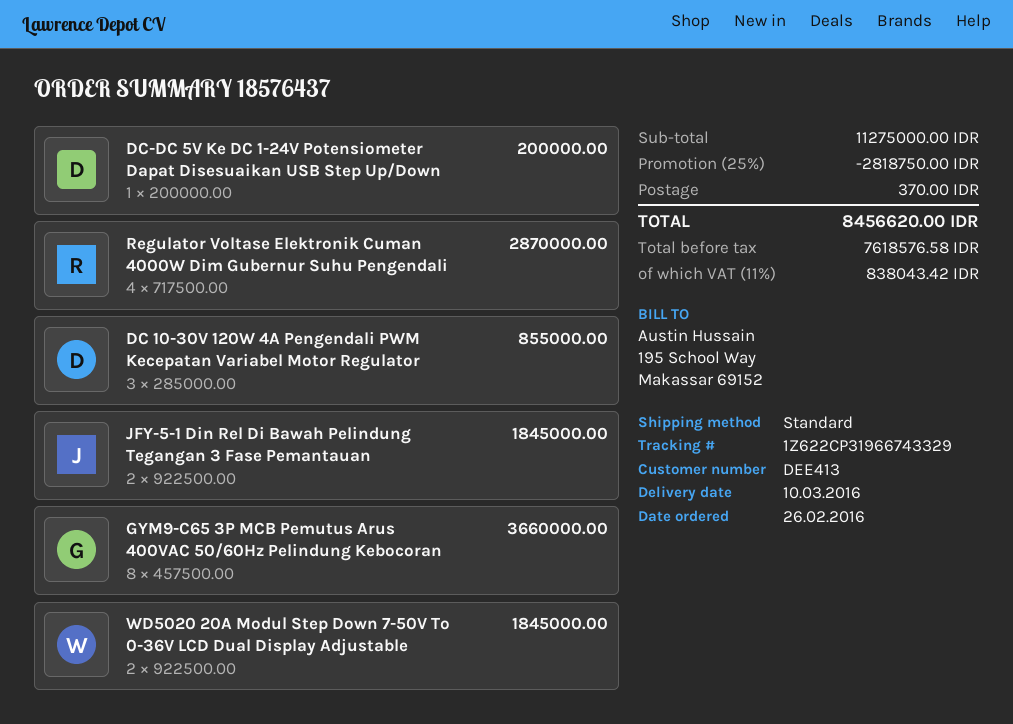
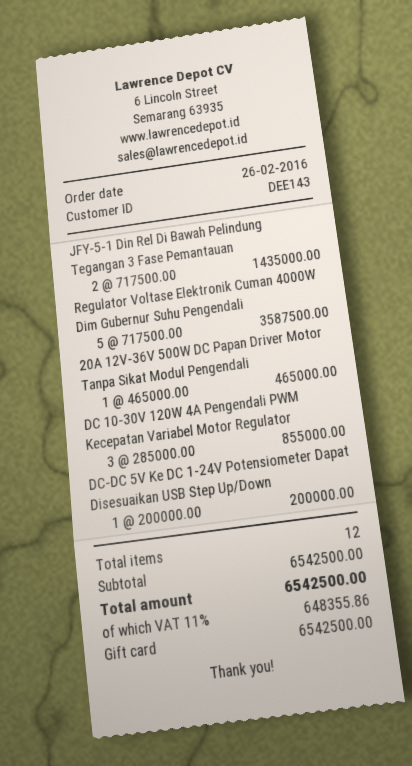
customer number: DEE413 -> DEE143
Regulator Voltase Elektronik Cuman 4000W Dim Gubernur Suhu Pengendali: 4 x 717500.00 = 2870000.00 -> 5 x 717500.00 = 3587500.00
JFY-5-1 Din Rel Di Bawah Pelindung Tegangan 3 Fase Pemantauan: 2 x 922500.00 = 1845000.00 -> 2 x 717500.00 = 1435000.00
GYM9-C65 3P MCB Pemutus Arus 400VAC 50/60Hz Pelindung Kebocoran: 8 x 457500.00 = 3660000.00 -> none
WD5020 20A Modul Step Down 7-50V To 0-36V LCD Dual Display Adjustable: 2 x 922500.00 = 1845000.00 -> none
20A 12V-36V 500W DC Papan Driver Motor Tanpa Sikat Modul Pengendali: none -> 1 x 465000.00 = 465000.00
subtotal: 11275000.00 -> 6542500.00
discount: 25% = 2818750.00 -> none
shipping: 370.00 -> none
tax: 11% = 838043.42 -> 11% = 648355.86
total: 8456620.00 -> 6542500.00

